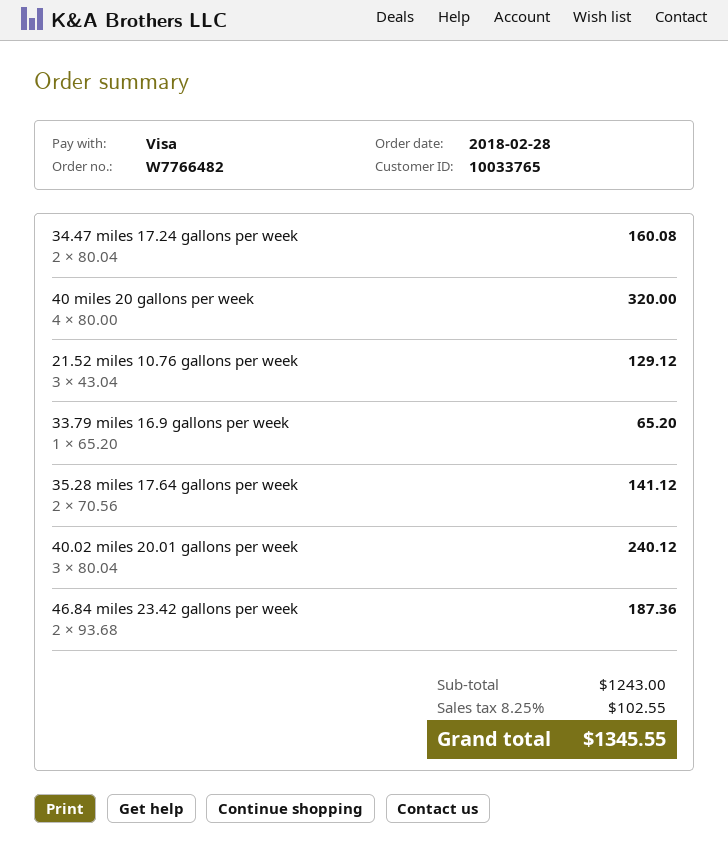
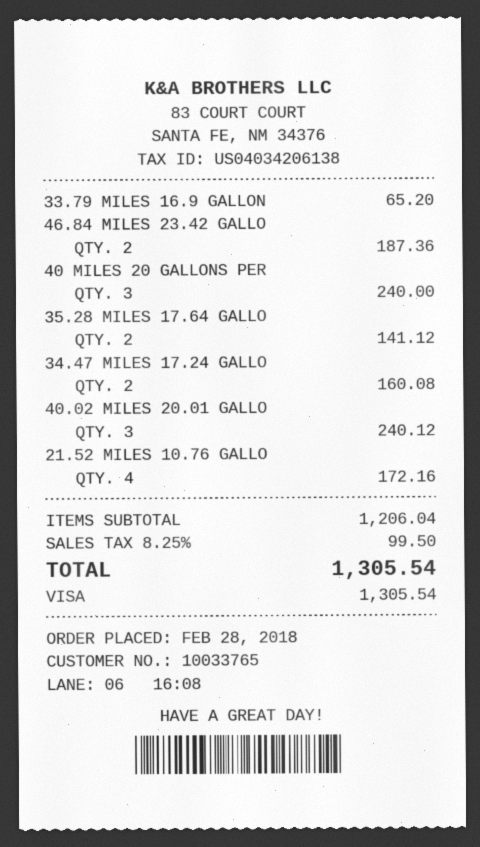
40 miles 20 gallons per week: 4 for 320.00 -> 3 for 240.00
21.52 miles 10.76 gallons per week: 3 for 129.12 -> 4 for 172.16
subtotal: 1243.00 -> 1206.04
tax: 8.25% = 102.55 -> 8.25% = 99.50
total: 1345.55 -> 1305.54

